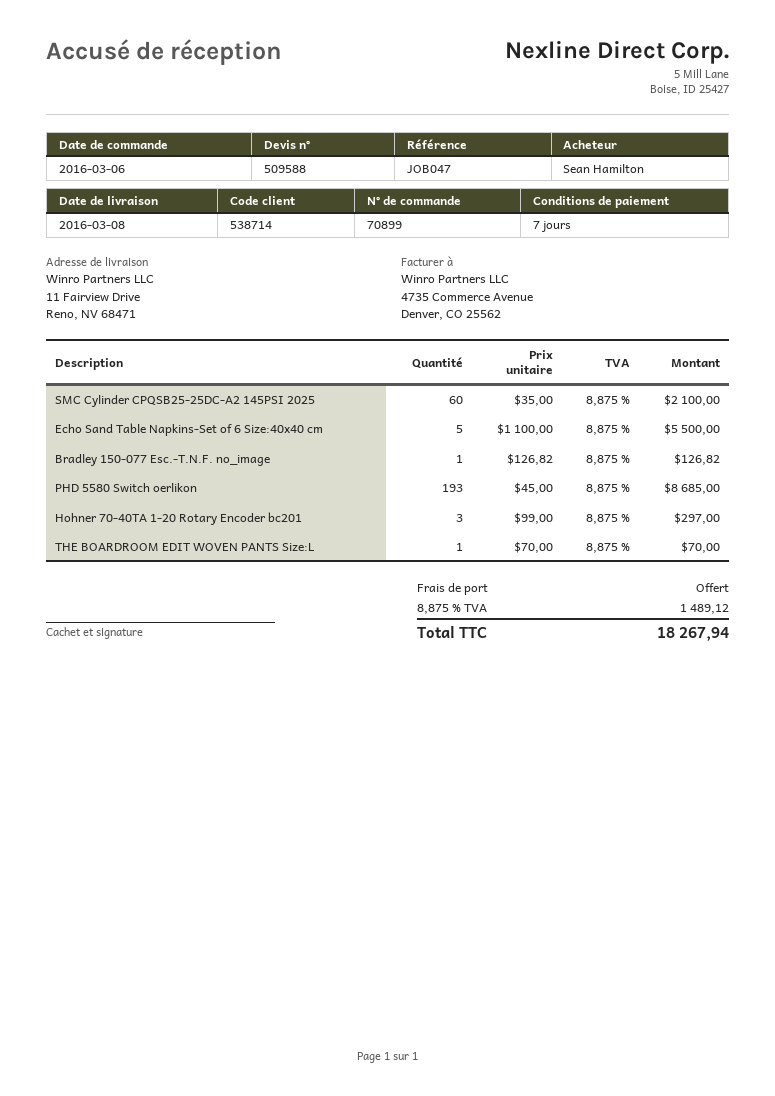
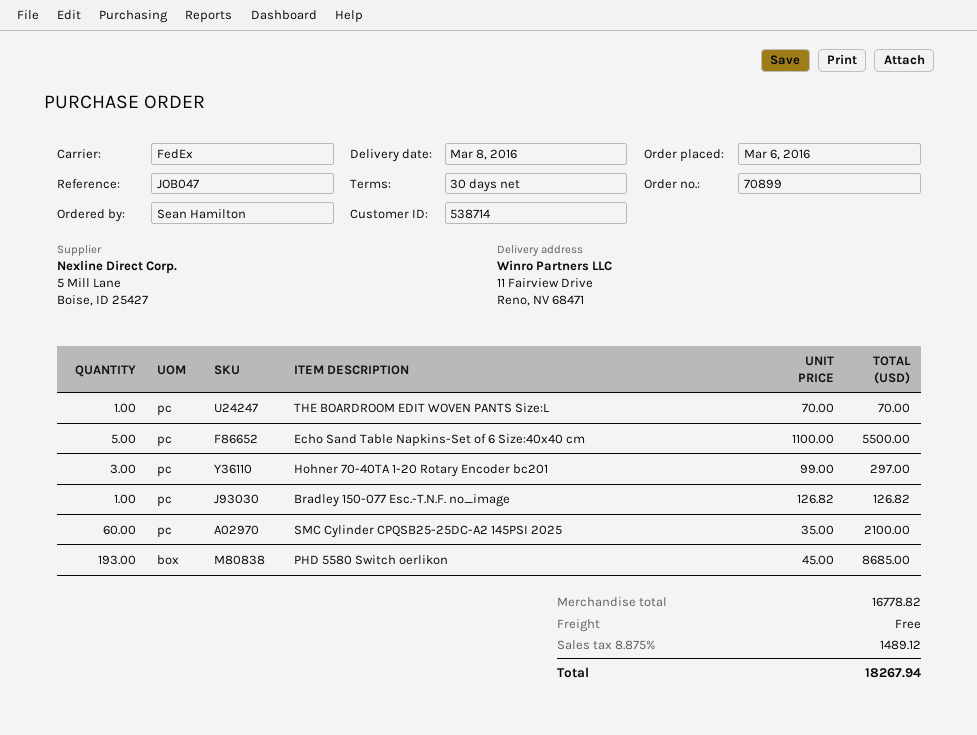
payment terms: 7 days -> 30 days

